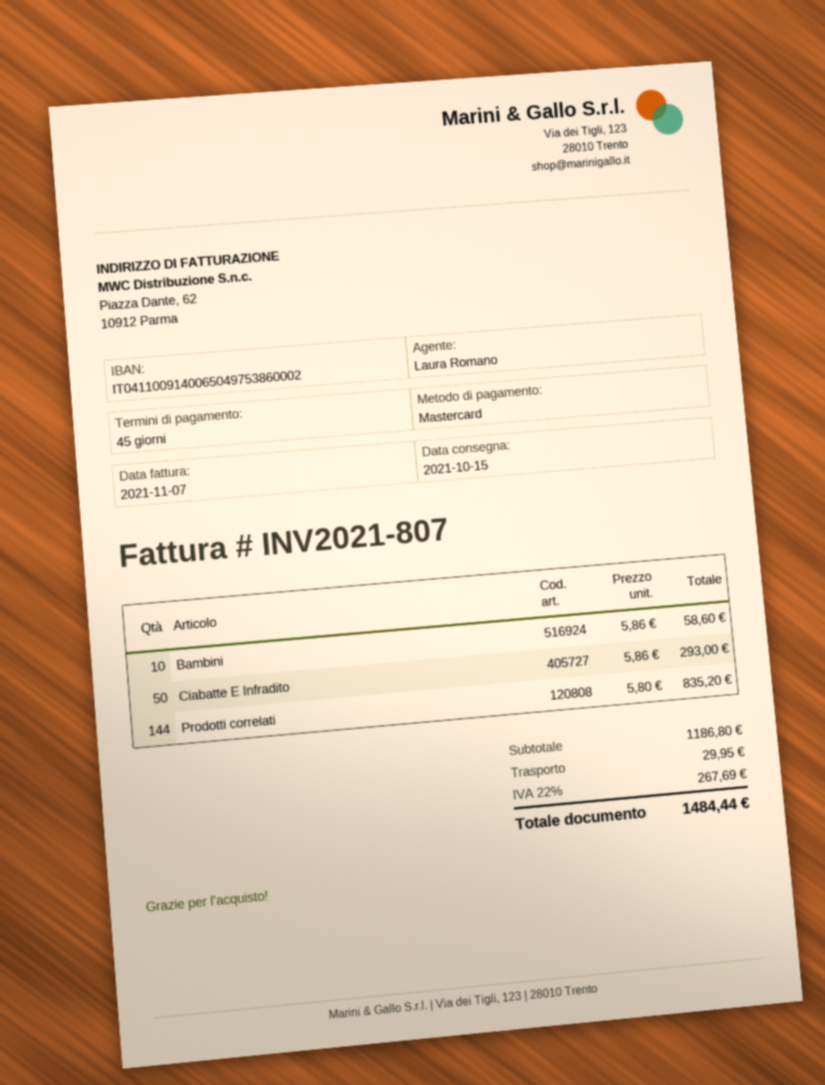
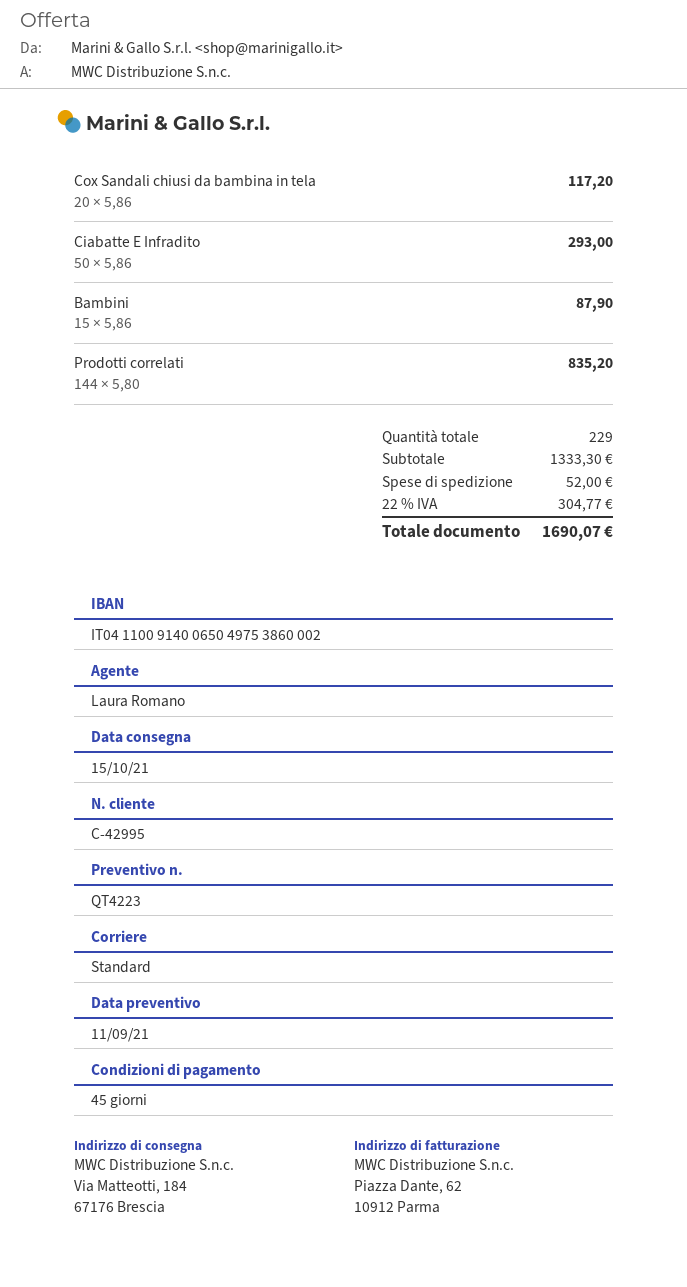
Bambini: 10 x 5.86 = 58.60 -> 15 x 5.86 = 87.90
Cox Sandali chiusi da bambina in tela: none -> 20 x 5.86 = 117.20
subtotal: 1186.80 -> 1333.30
shipping: 29.95 -> 52.00
tax: 22% = 267.69 -> 22% = 304.77
total: 1484.44 -> 1690.07

